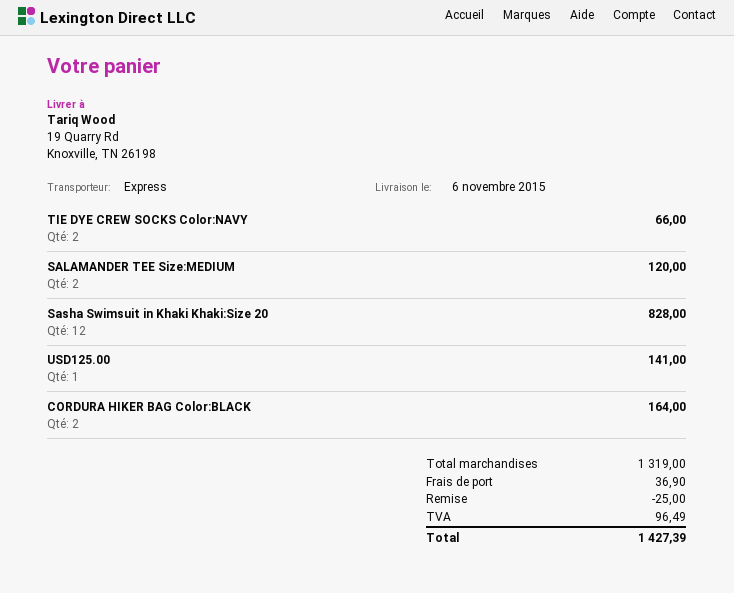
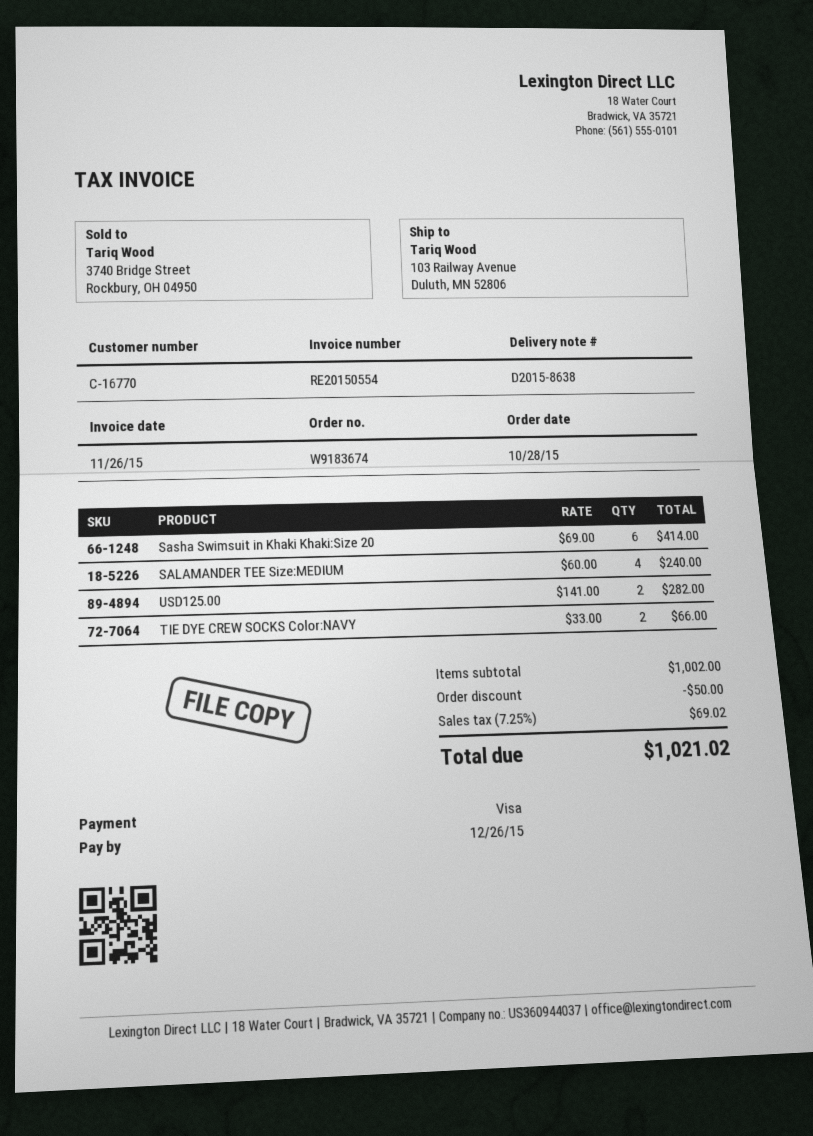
ship to: 19 Quarry Rd, Knoxville, TN 26198 -> 103 Railway Avenue, Duluth, MN 52806
SALAMANDER TEE Size:MEDIUM: 2 for 120.00 -> 4 for 240.00
Sasha Swimsuit in Khaki Khaki:Size 20: 12 for 828.00 -> 6 for 414.00
USD125.00: 1 for 141.00 -> 2 for 282.00
CORDURA HIKER BAG Color:BLACK: 2 for 164.00 -> none
subtotal: 1319.00 -> 1002.00
discount: 25.00 -> 50.00
shipping: 36.90 -> none
tax: 96.49 -> 69.02
total: 1427.39 -> 1021.02

